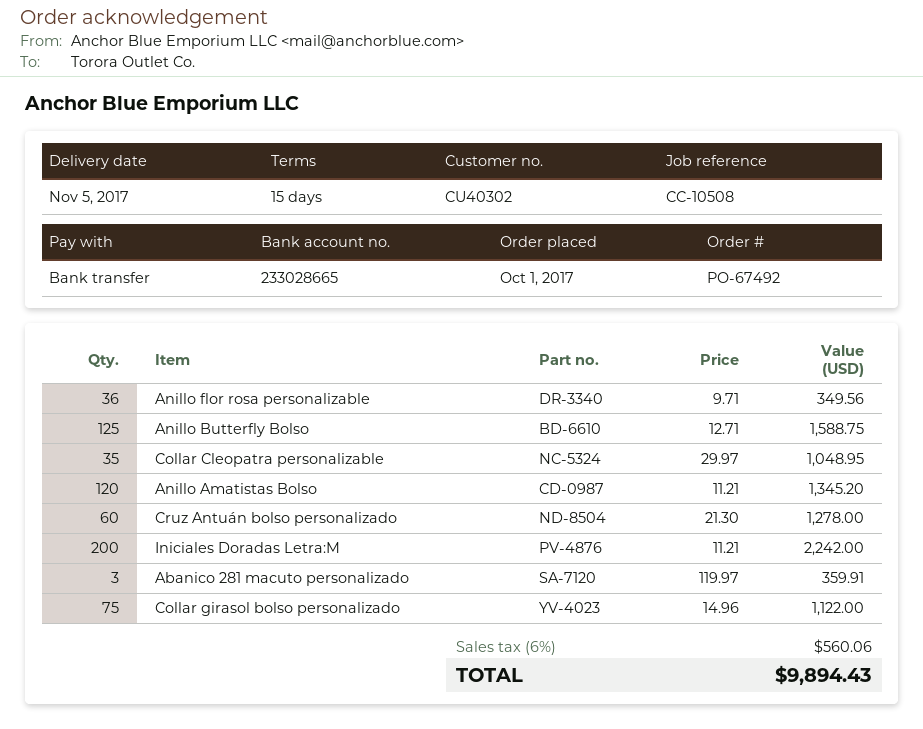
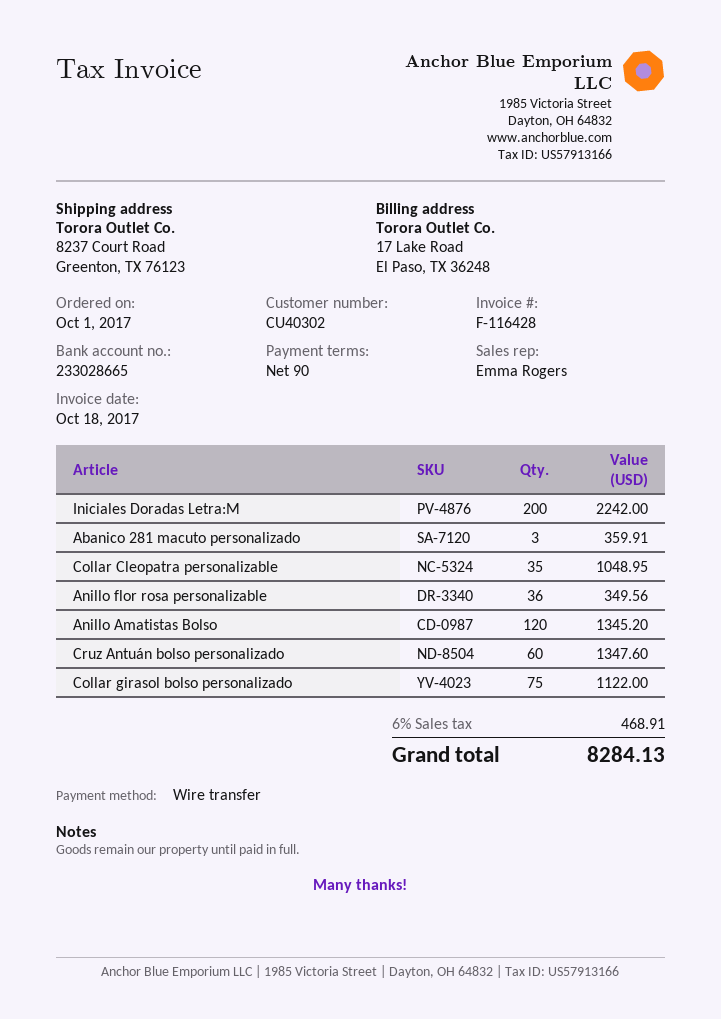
payment terms: 15 days -> 90 days
Anillo Butterfly Bolso: 125 for 1588.75 -> none
Cruz Antuán bolso personalizado: 60 for 1278.00 -> 60 for 1347.60
tax: 6% = 560.06 -> 6% = 468.91
total: 9894.43 -> 8284.13

